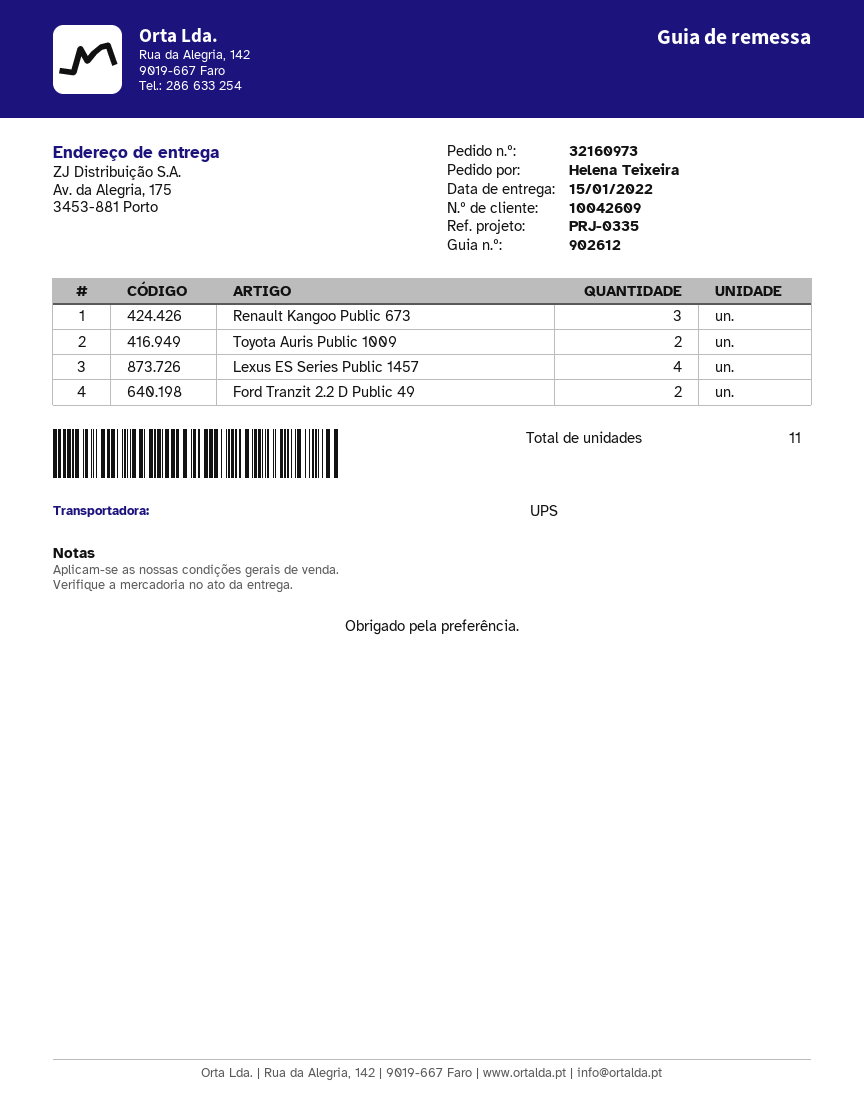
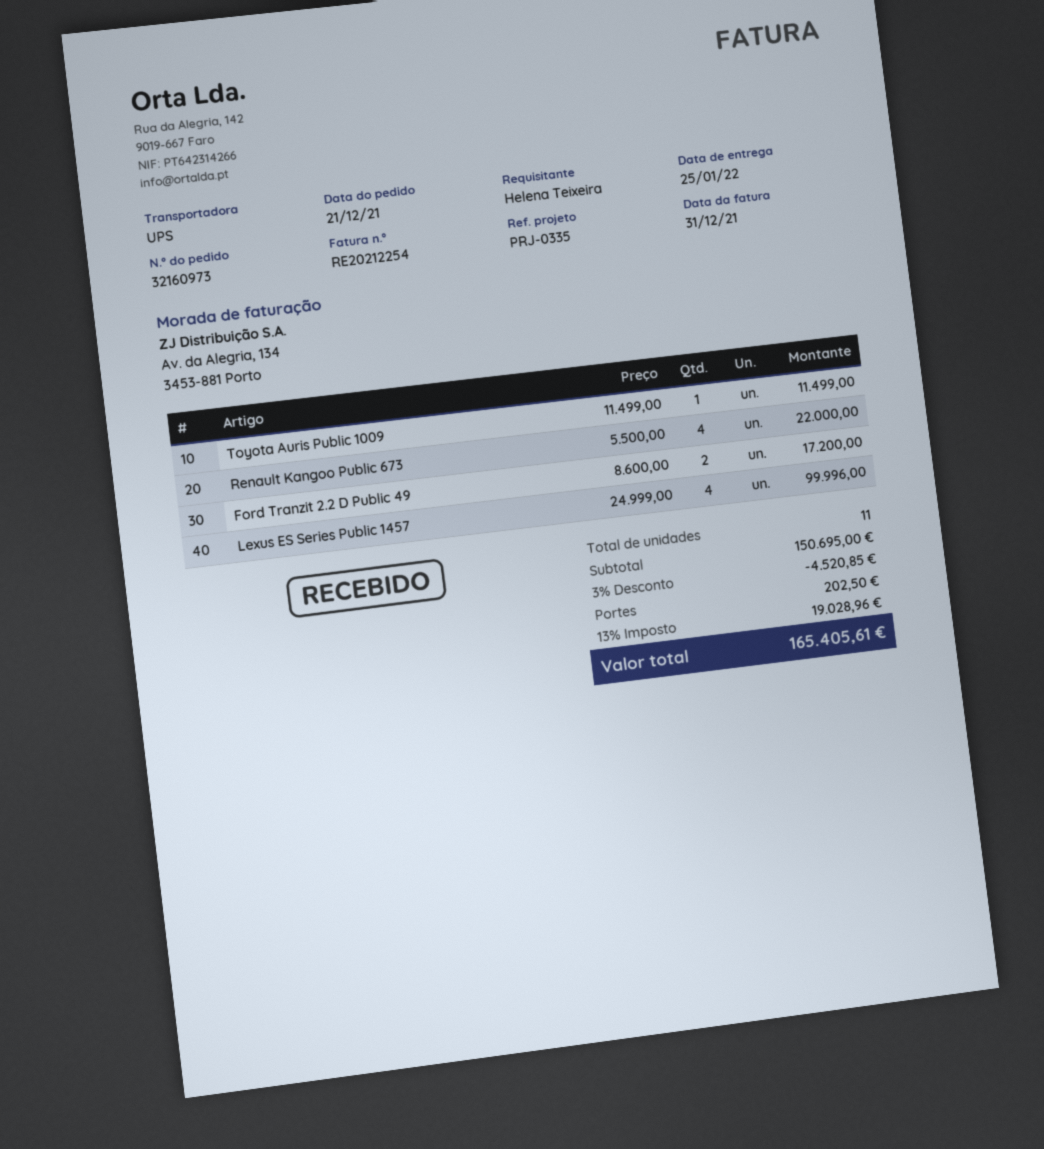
delivery date: 2022-01-15 -> 2022-01-25
Renault Kangoo Public 673: 3 -> 4
Toyota Auris Public 1009: 2 -> 1

